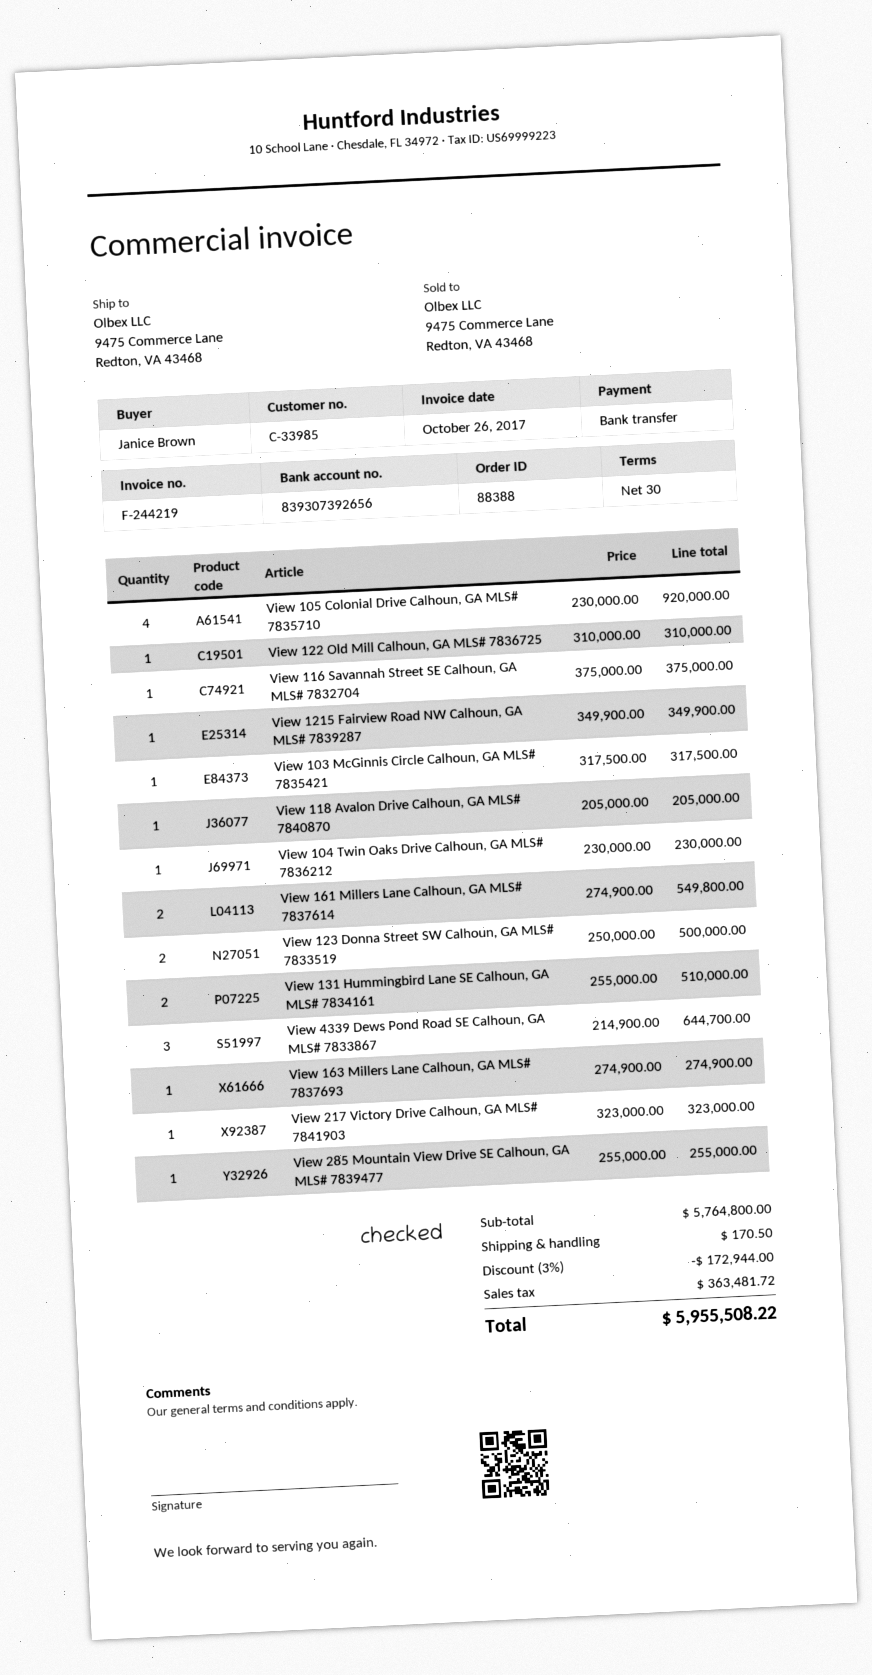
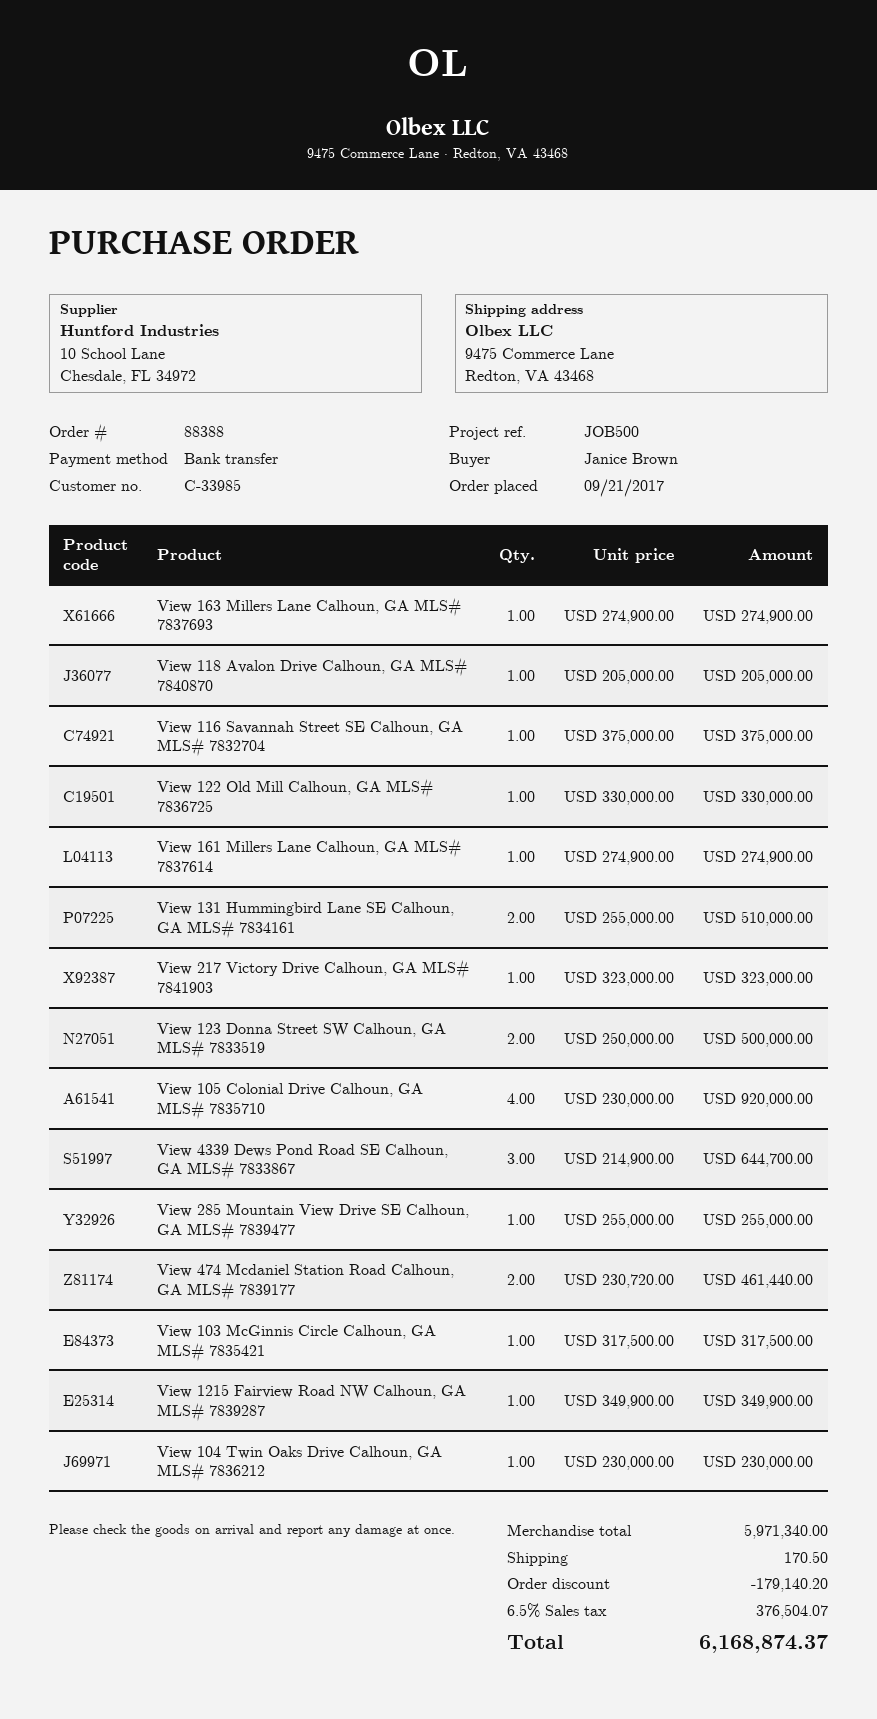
View 122 Old Mill Calhoun, GA MLS# 7836725: 1 x 310000.00 = 310000.00 -> 1 x 330000.00 = 330000.00
View 161 Millers Lane Calhoun, GA MLS# 7837614: 2 x 274900.00 = 549800.00 -> 1 x 274900.00 = 274900.00
View 474 Mcdaniel Station Road Calhoun, GA MLS# 7839177: none -> 2 x 230720.00 = 461440.00
subtotal: 5764800.00 -> 5971340.00
discount: 172944.00 -> 179140.20
tax: 363481.72 -> 376504.07
total: 5955508.22 -> 6168874.37

